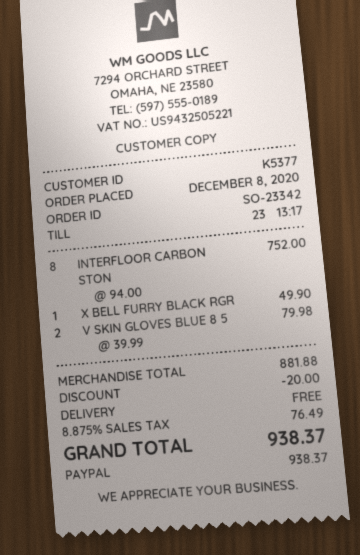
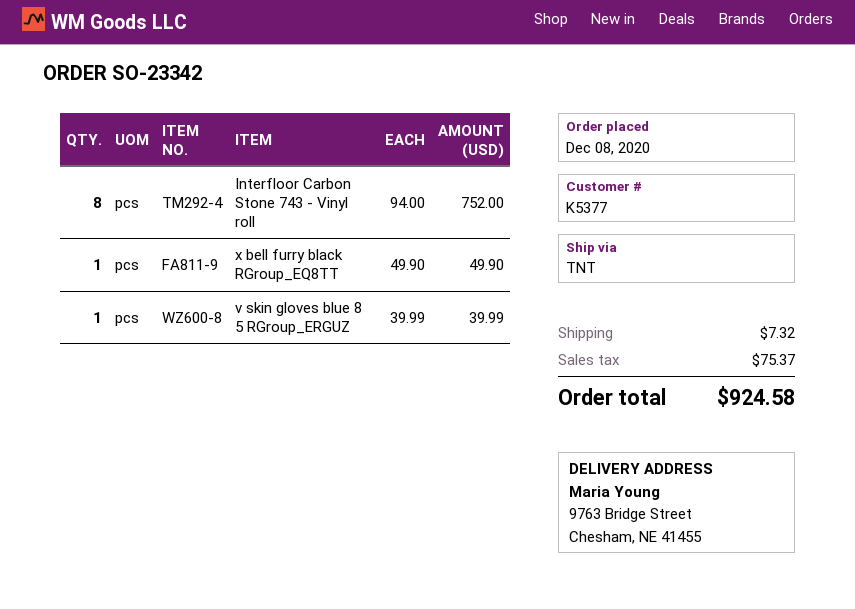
V SKIN GLOVES BLUE 8 5: 2 x 39.99 = 79.98 -> 1 x 39.99 = 39.99
discount: 20.00 -> none
shipping: 0.00 -> 7.32
tax: 76.49 -> 75.37
total: 938.37 -> 924.58

